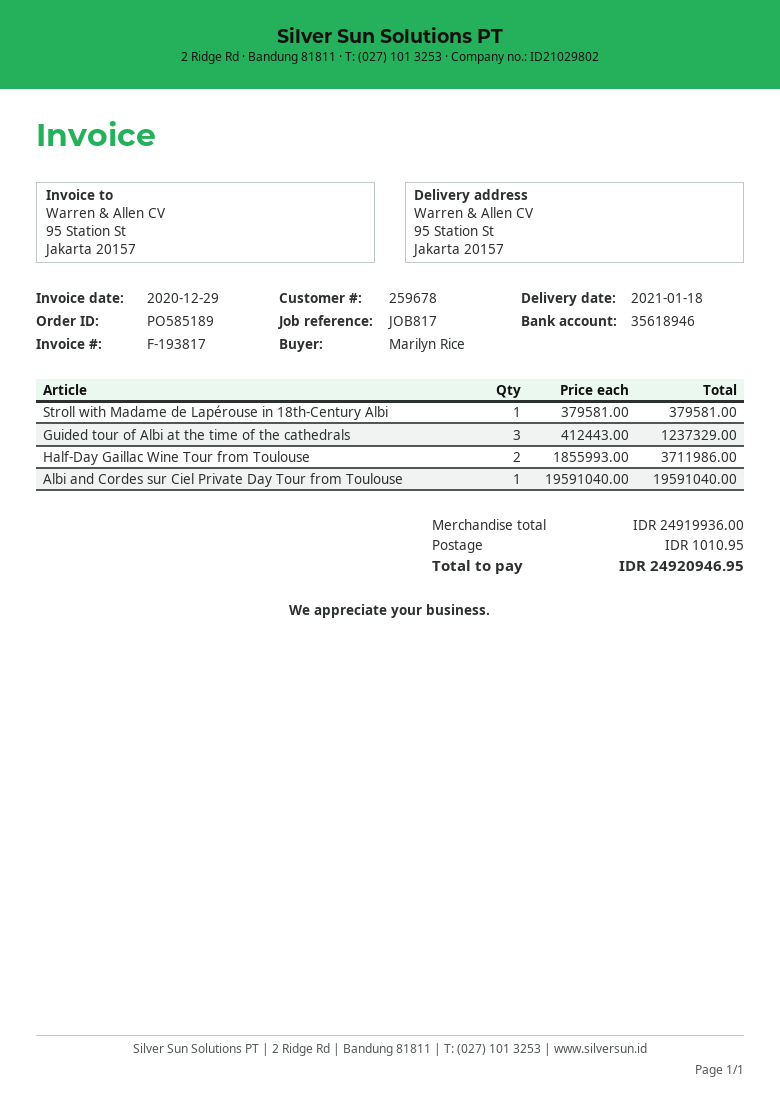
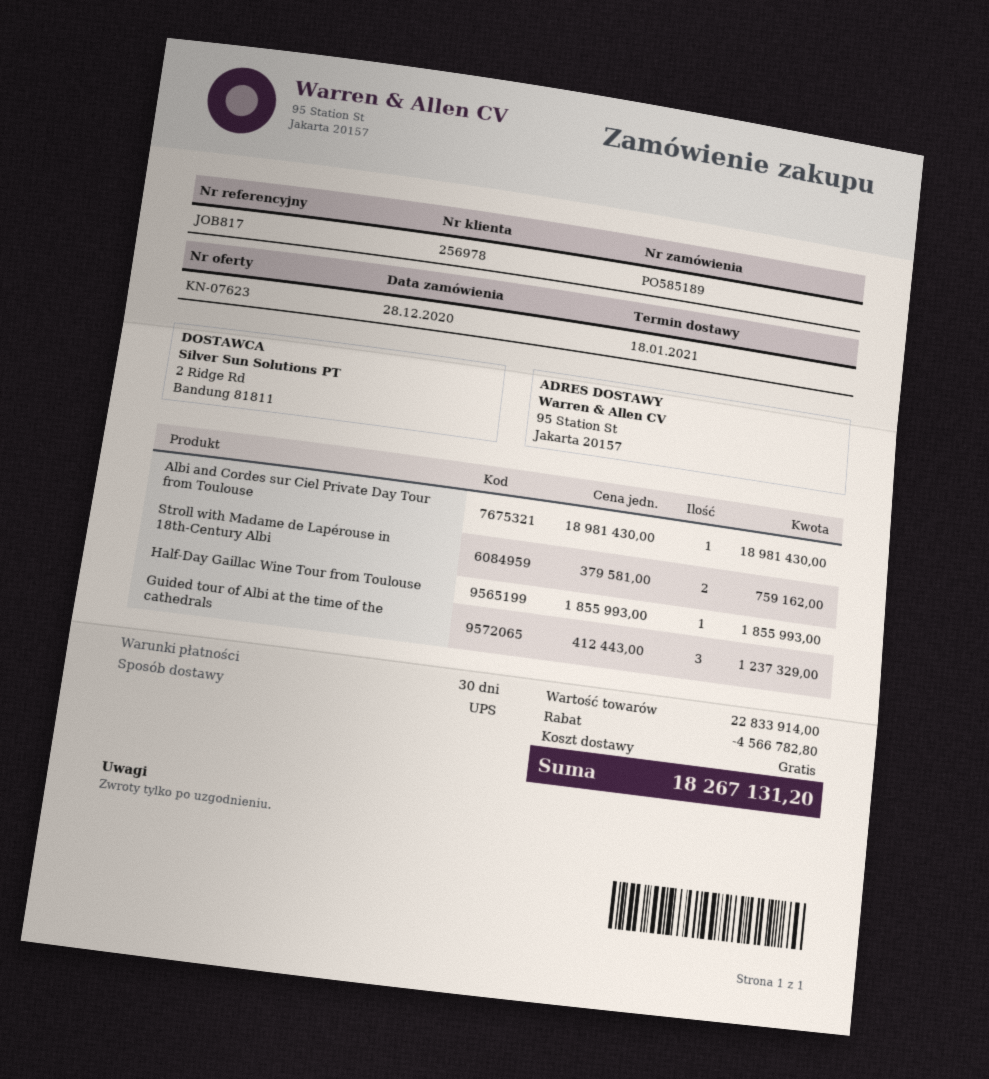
customer number: 259678 -> 256978
Stroll with Madame de Lapérouse in 18th-Century Albi: 1 x 379581.00 = 379581.00 -> 2 x 379581.00 = 759162.00
Half-Day Gaillac Wine Tour from Toulouse: 2 x 1855993.00 = 3711986.00 -> 1 x 1855993.00 = 1855993.00
Albi and Cordes sur Ciel Private Day Tour from Toulouse: 1 x 19591040.00 = 19591040.00 -> 1 x 18981430.00 = 18981430.00
subtotal: 24919936.00 -> 22833914.00
discount: none -> 4566782.80
shipping: 1010.95 -> 0.00
total: 24920946.95 -> 18267131.20

